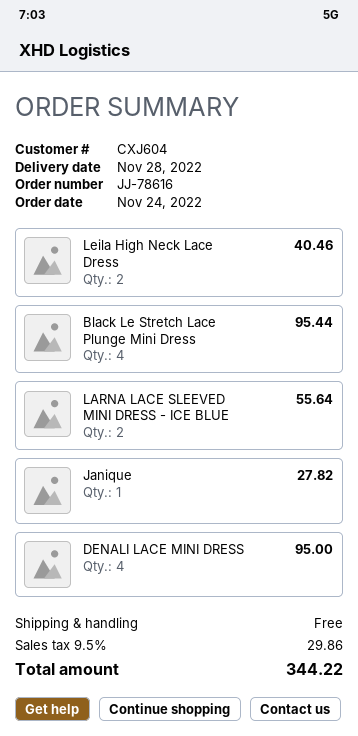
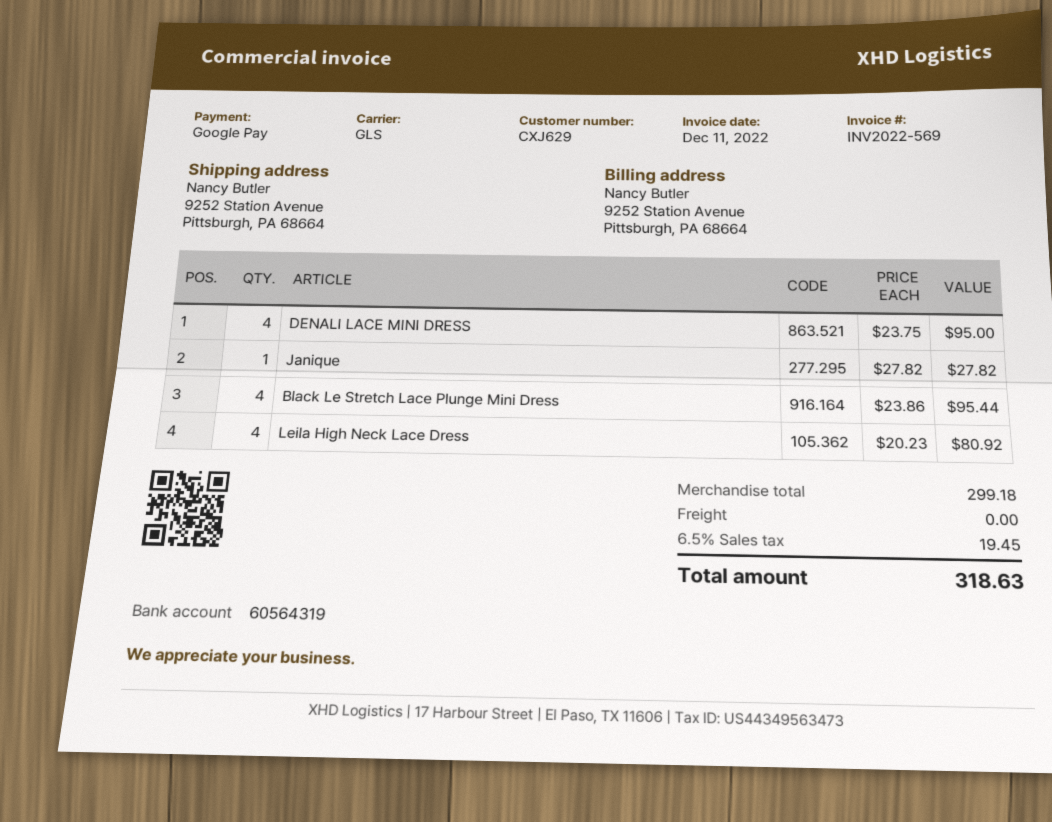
customer number: CXJ604 -> CXJ629
Leila High Neck Lace Dress: 2 for 40.46 -> 4 for 80.92
LARNA LACE SLEEVED MINI DRESS - ICE BLUE: 2 for 55.64 -> none
tax: 9.5% = 29.86 -> 6.5% = 19.45
total: 344.22 -> 318.63

